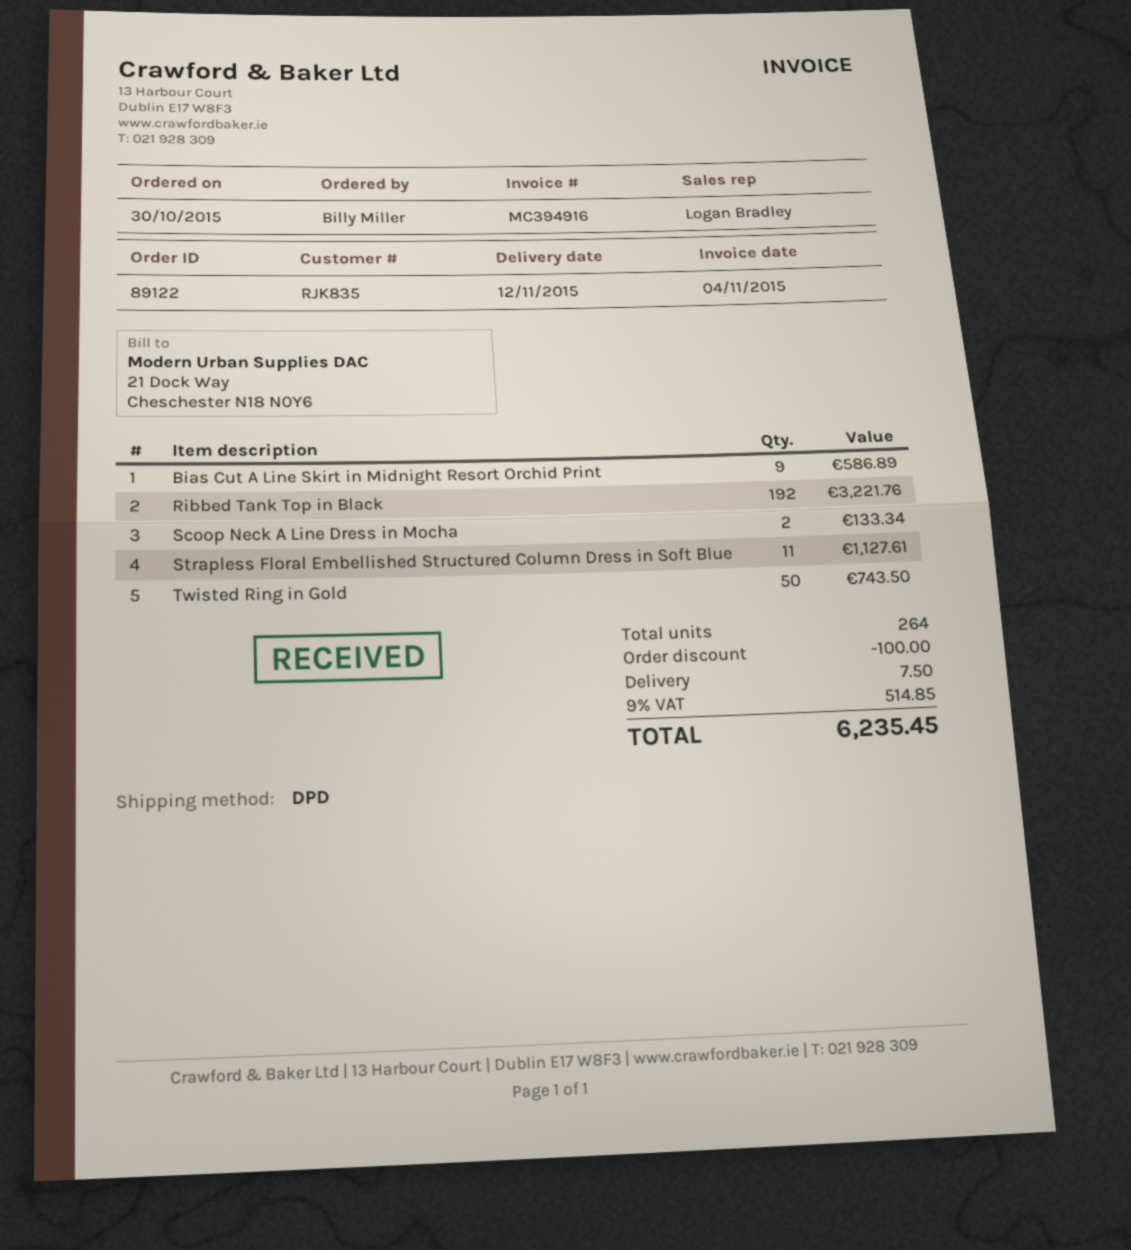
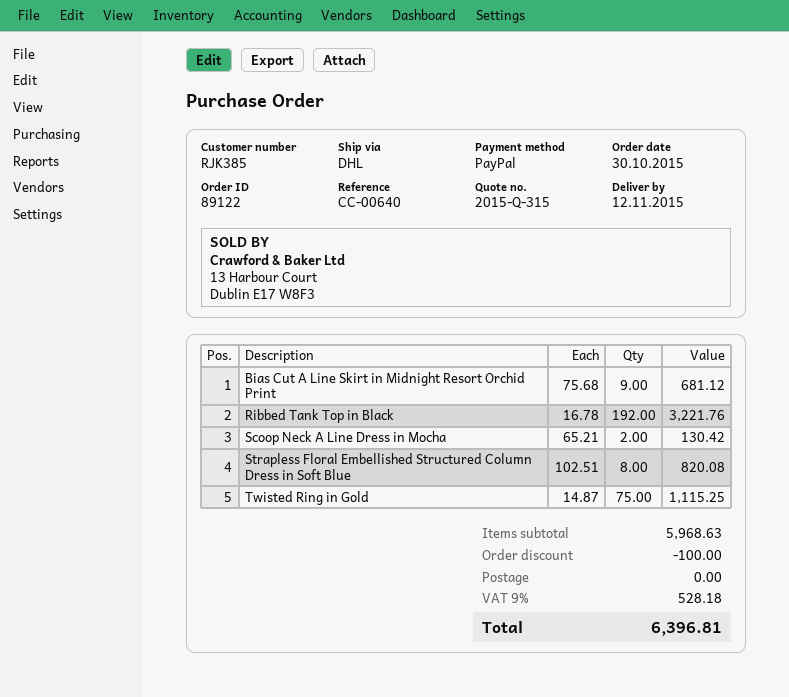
customer number: RJK835 -> RJK385
shipping method: DPD -> DHL
Bias Cut A Line Skirt in Midnight Resort Orchid Print: 9 for 586.89 -> 9 for 681.12
Scoop Neck A Line Dress in Mocha: 2 for 133.34 -> 2 for 130.42
Strapless Floral Embellished Structured Column Dress in Soft Blue: 11 for 1127.61 -> 8 for 820.08
Twisted Ring in Gold: 50 for 743.50 -> 75 for 1115.25
shipping: 7.50 -> 0.00
tax: 9% = 514.85 -> 9% = 528.18
total: 6235.45 -> 6396.81

